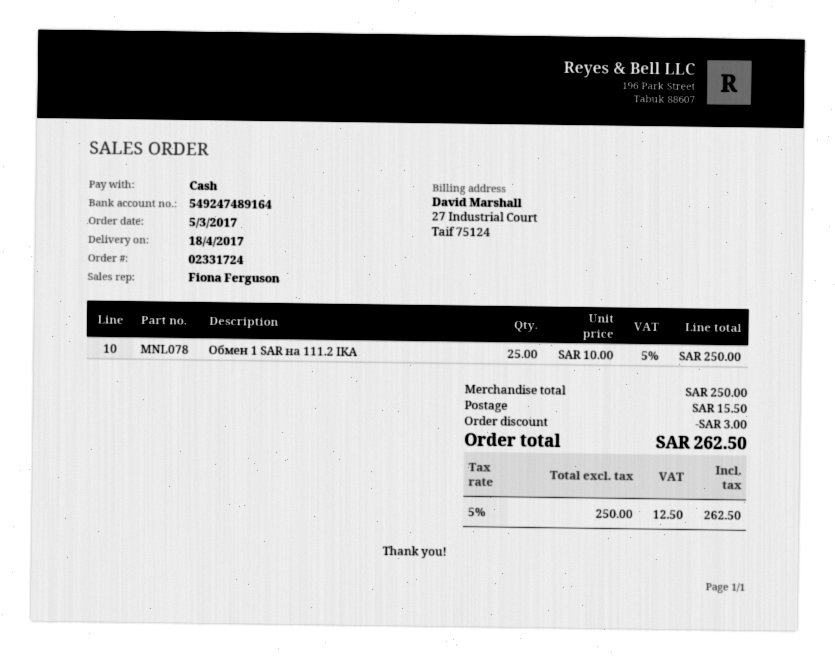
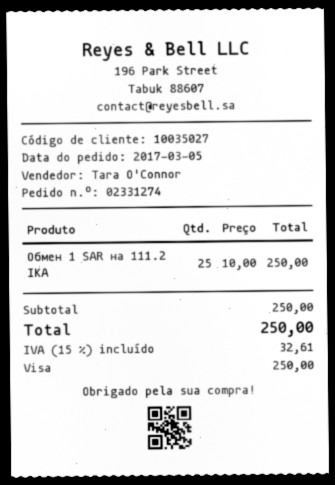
order number: 02331724 -> 02331274
sales rep: Fiona Ferguson -> Tara O'Connor
payment method: cash -> Visa
discount: 3.00 -> none
shipping: 15.50 -> none
tax: 5% = 12.50 -> 15% = 32.61
total: 262.50 -> 250.00

